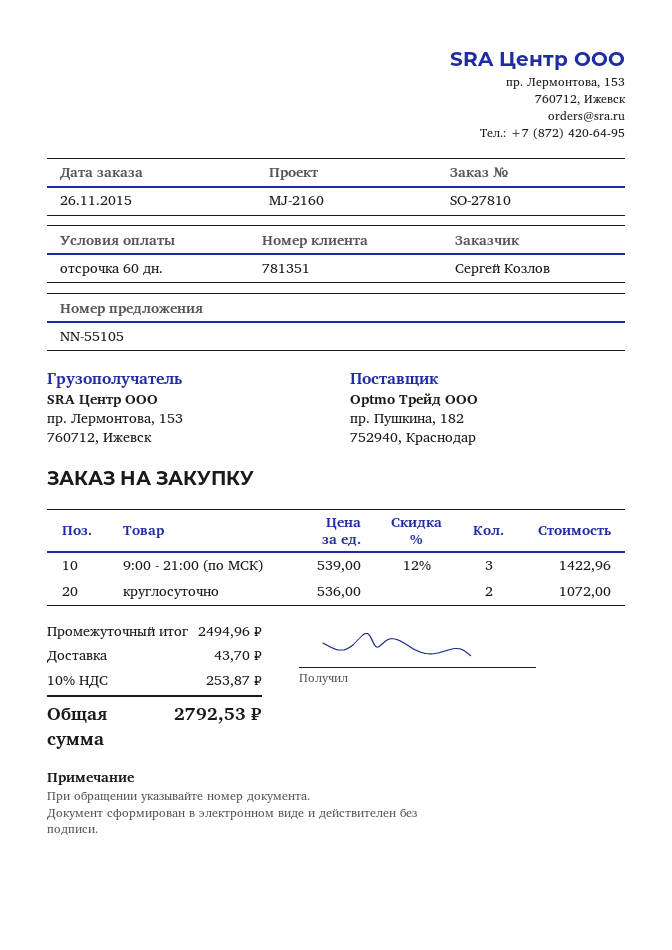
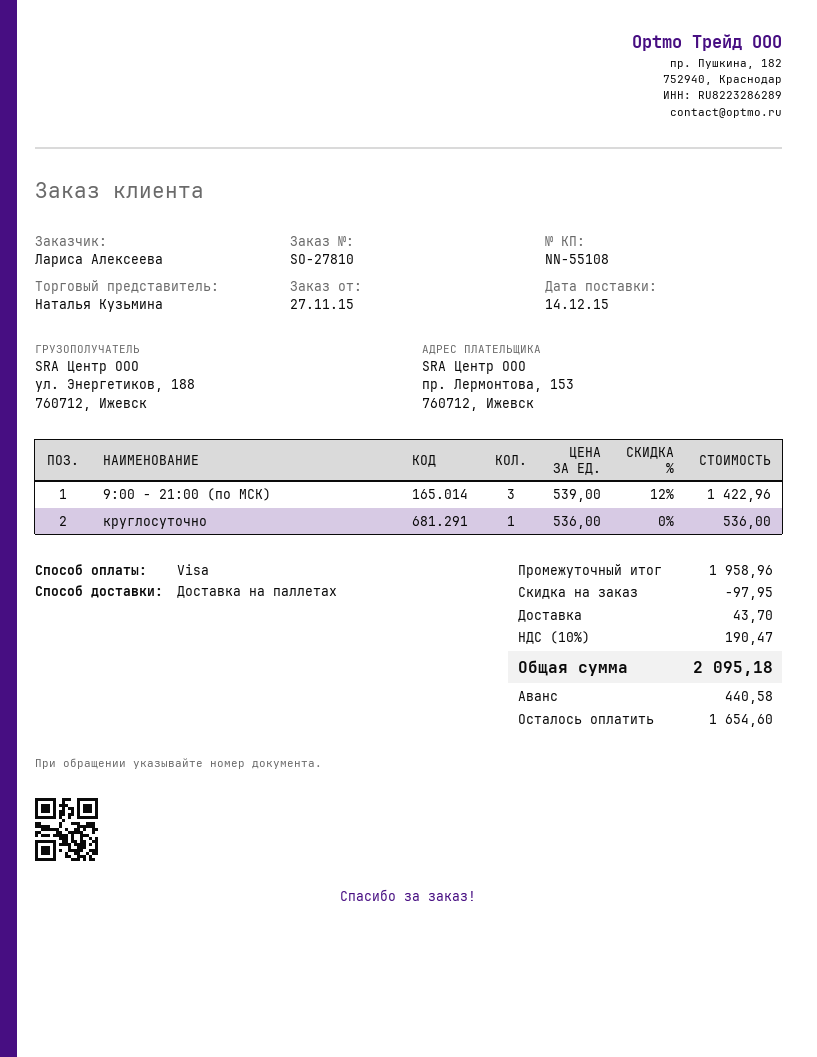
quote number: NN-55105 -> NN-55108
order date: 2015-11-26 -> 2015-11-27
ordered by: Сергей Козлов -> Лариса Алексеева
ship to: пр. Лермонтова, 153, 760712, Ижевск -> ул. Энергетиков, 188, 760712, Ижевск
круглосуточно: 2 x 536.00 = 1072.00 -> 1 x 536.00 = 536.00
subtotal: 2494.96 -> 1958.96
discount: none -> 97.95
tax: 10% = 253.87 -> 10% = 190.47
total: 2792.53 -> 2095.18

